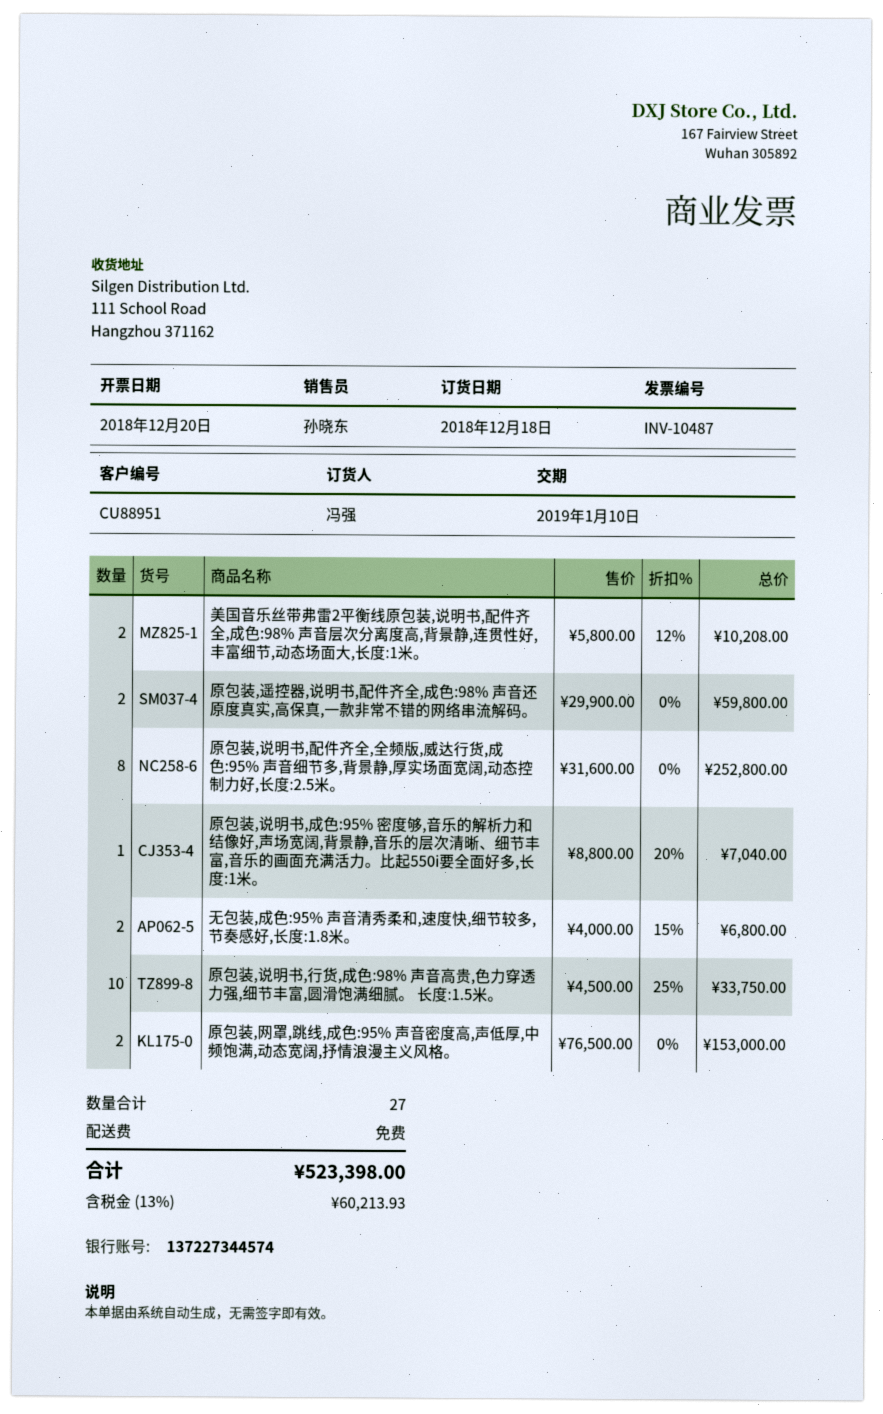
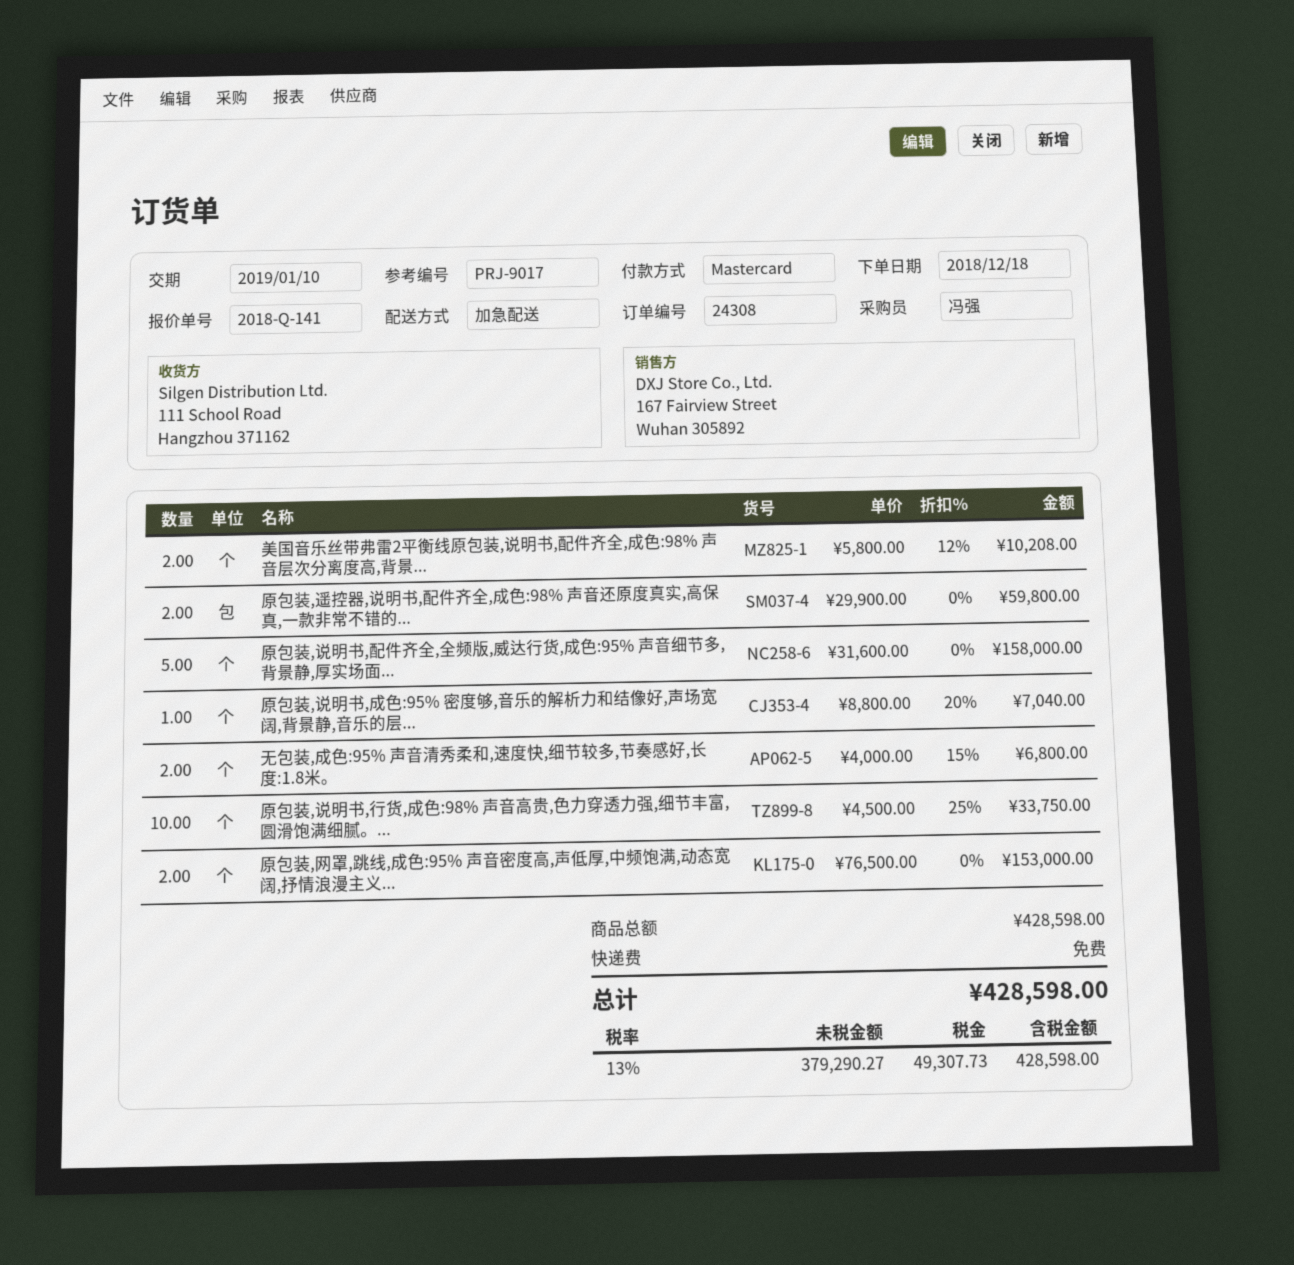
原包装,说明书,配件齐全,全频版,威达行货,成色:95% 声音细节多,背景静,厚实场面宽阔,动态控制力好,长度:2.5米。: 8 x 31600.00 = 252800.00 -> 5 x 31600.00 = 158000.00
tax: 13% = 60213.93 -> 13% = 49307.73
total: 523398.00 -> 428598.00

